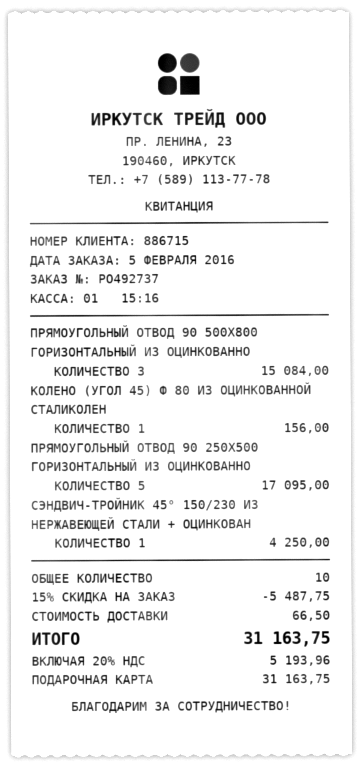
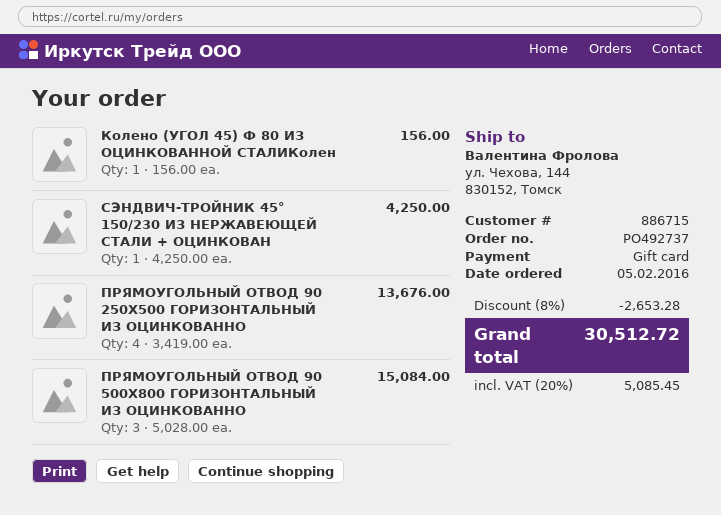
ПРЯМОУГОЛЬНЫЙ ОТВОД 90 250Х500 ГОРИЗОНТАЛЬНЫЙ ИЗ ОЦИНКОВАННО: 5 for 17095.00 -> 4 for 13676.00
discount: 15% = 5487.75 -> 8% = 2653.28
shipping: 66.50 -> none
tax: 20% = 5193.96 -> 20% = 5085.45
total: 31163.75 -> 30512.72

